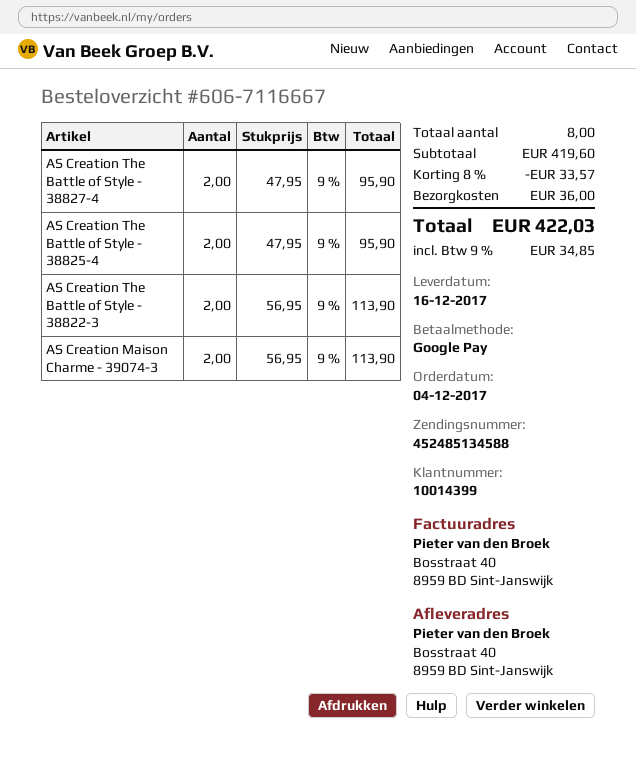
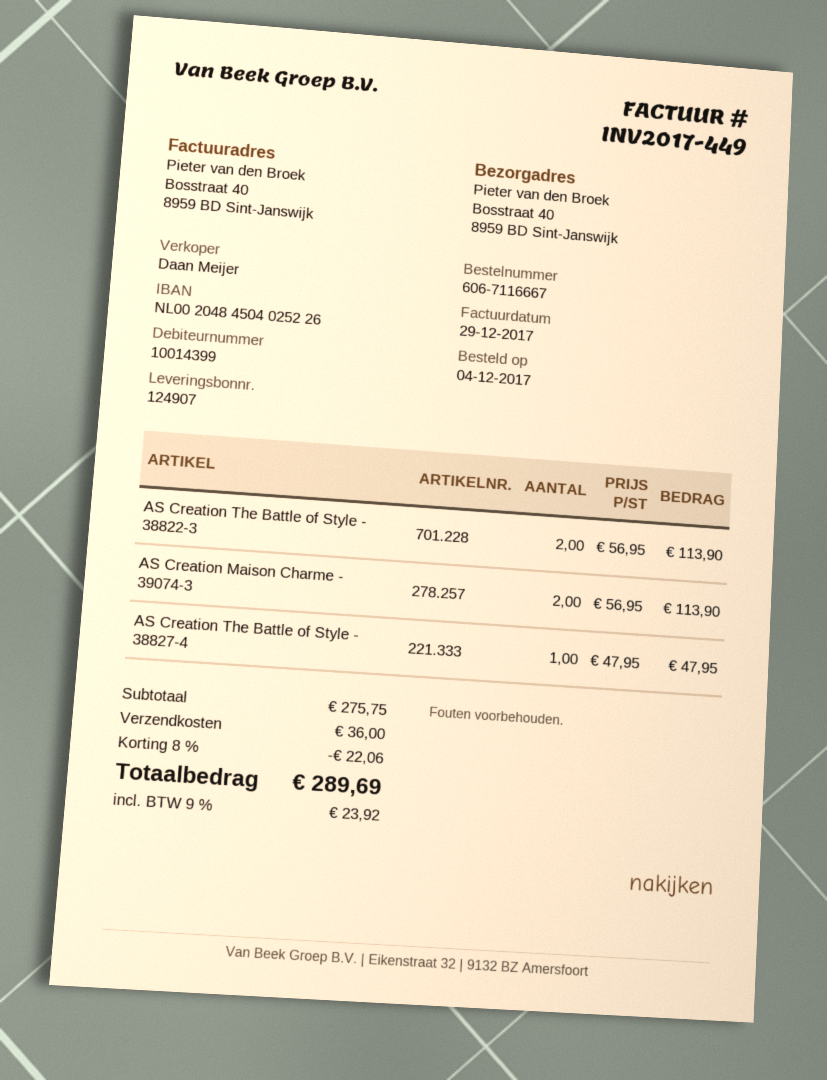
AS Creation The Battle of Style - 38827-4: 2 x 47.95 = 95.90 -> 1 x 47.95 = 47.95
AS Creation The Battle of Style - 38825-4: 2 x 47.95 = 95.90 -> none
subtotal: 419.60 -> 275.75
discount: 8% = 33.57 -> 8% = 22.06
tax: 9% = 34.85 -> 9% = 23.92
total: 422.03 -> 289.69

